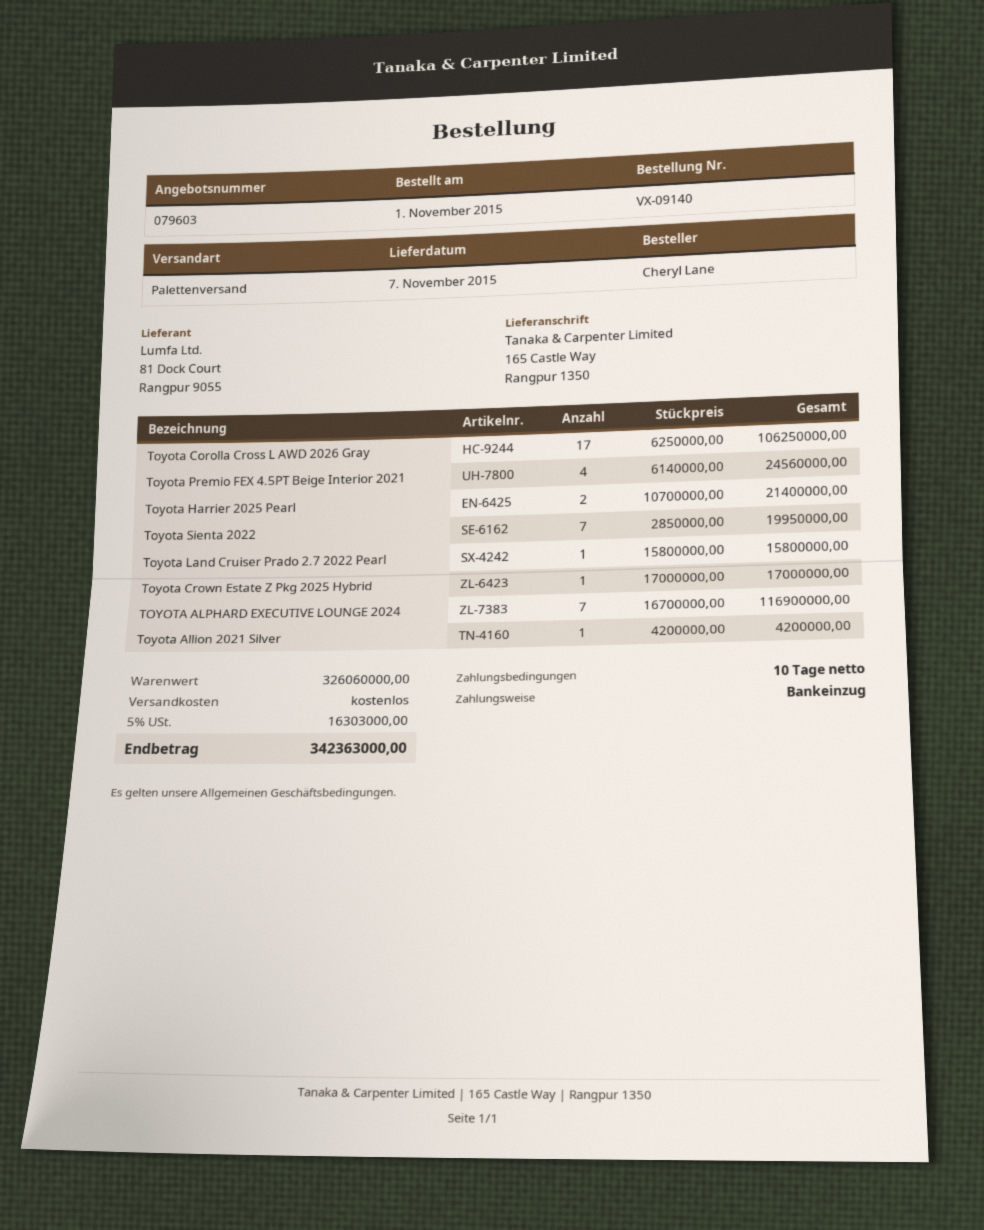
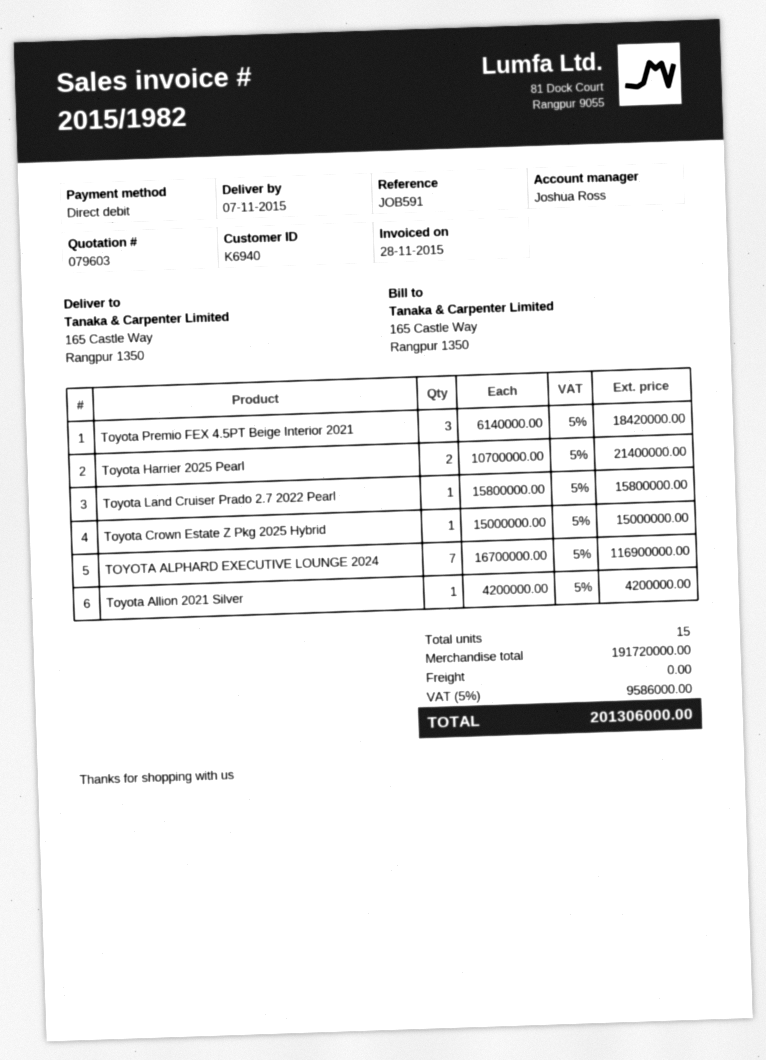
Toyota Corolla Cross L AWD 2026 Gray: 17 x 6250000.00 = 106250000.00 -> none
Toyota Premio FEX 4.5PT Beige Interior 2021: 4 x 6140000.00 = 24560000.00 -> 3 x 6140000.00 = 18420000.00
Toyota Sienta 2022: 7 x 2850000.00 = 19950000.00 -> none
Toyota Crown Estate Z Pkg 2025 Hybrid: 1 x 17000000.00 = 17000000.00 -> 1 x 15000000.00 = 15000000.00
subtotal: 326060000.00 -> 191720000.00
tax: 5% = 16303000.00 -> 5% = 9586000.00
total: 342363000.00 -> 201306000.00

